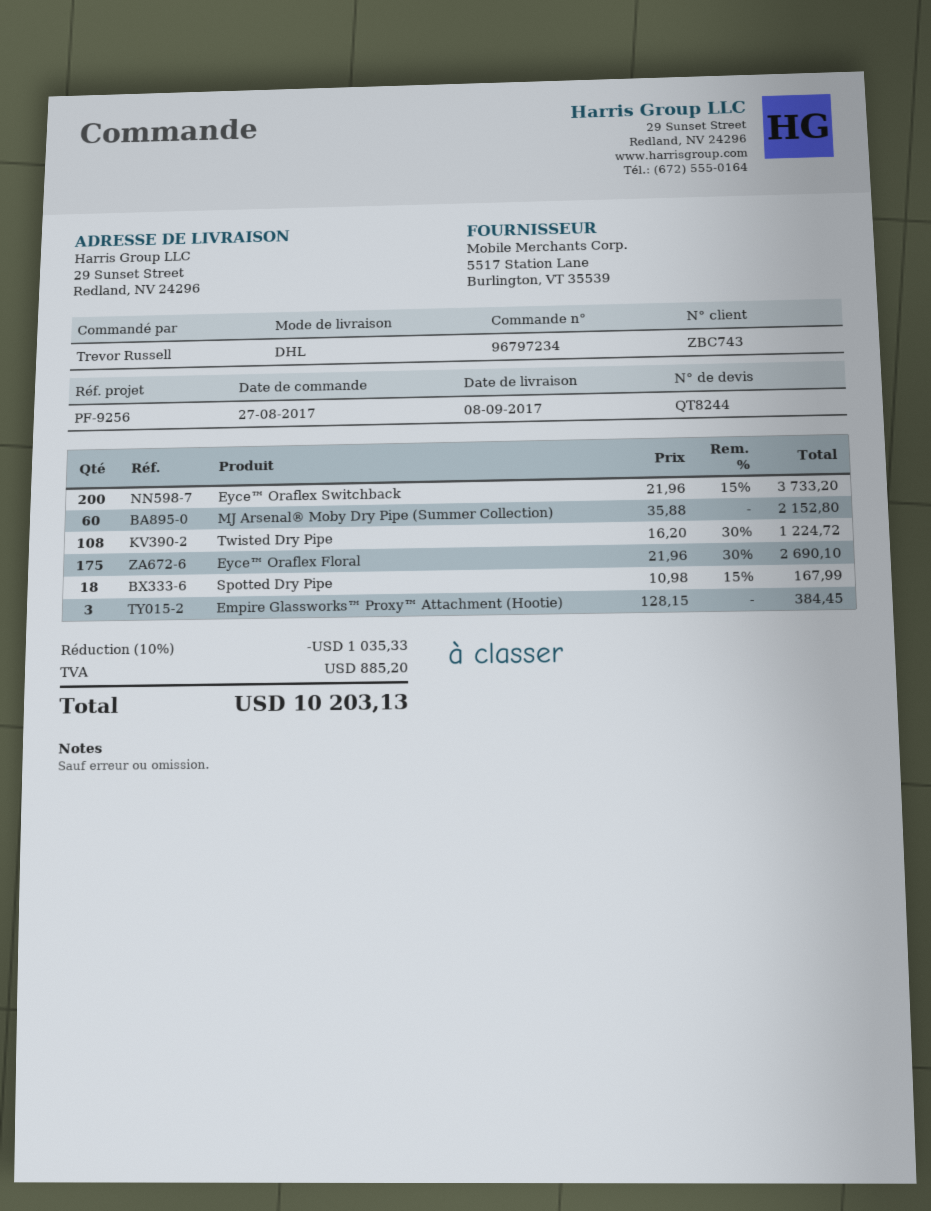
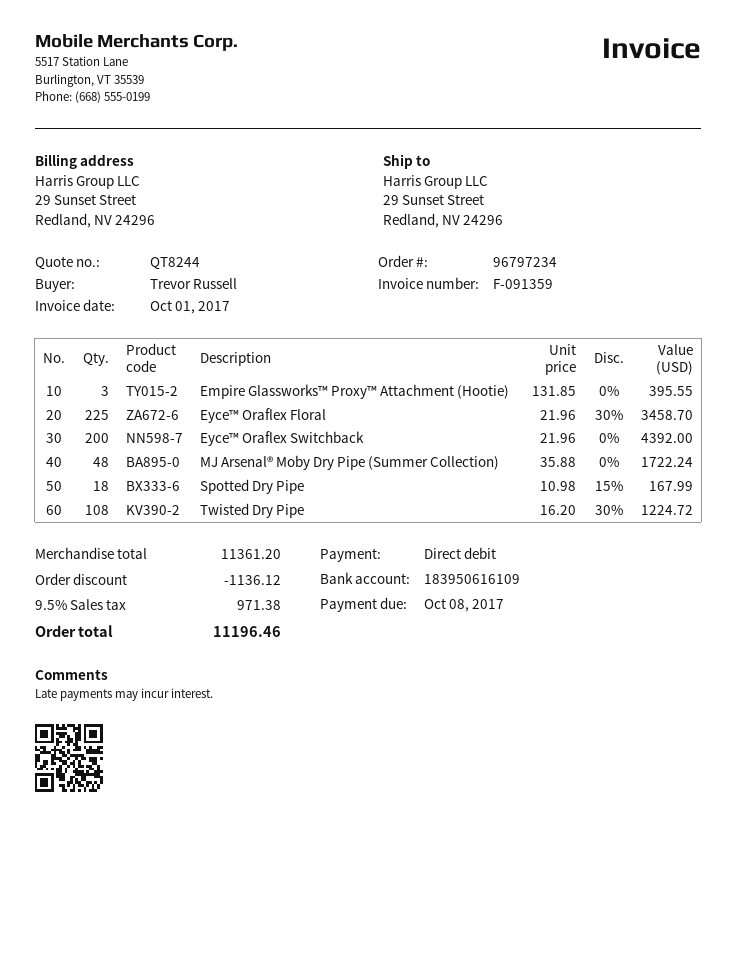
Eyce™ Oraflex Switchback: 200 x 21.96 - 15% = 3733.20 -> 200 x 21.96 = 4392.00
MJ Arsenal® Moby Dry Pipe (Summer Collection): 60 x 35.88 = 2152.80 -> 48 x 35.88 = 1722.24
Eyce™ Oraflex Floral: 175 x 21.96 - 30% = 2690.10 -> 225 x 21.96 - 30% = 3458.70
Empire Glassworks™ Proxy™ Attachment (Hootie): 3 x 128.15 = 384.45 -> 3 x 131.85 = 395.55
discount: 1035.33 -> 1136.12
tax: 885.20 -> 971.38
total: 10203.13 -> 11196.46

